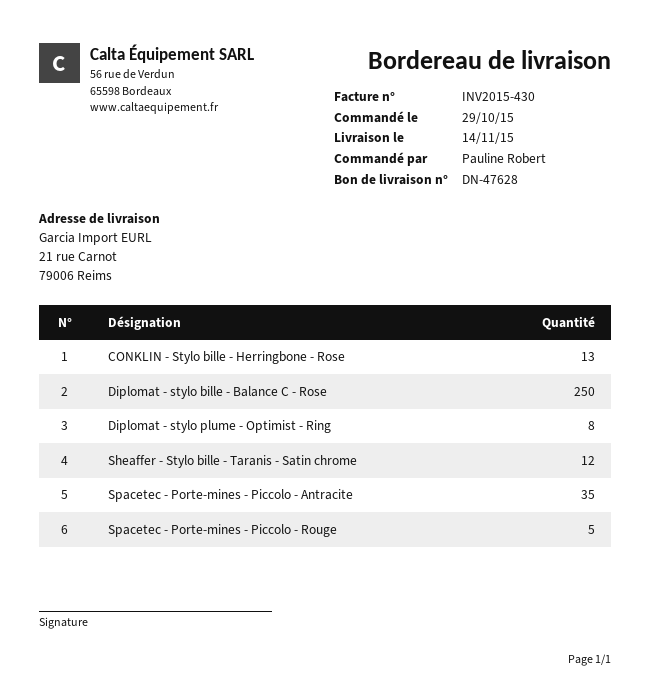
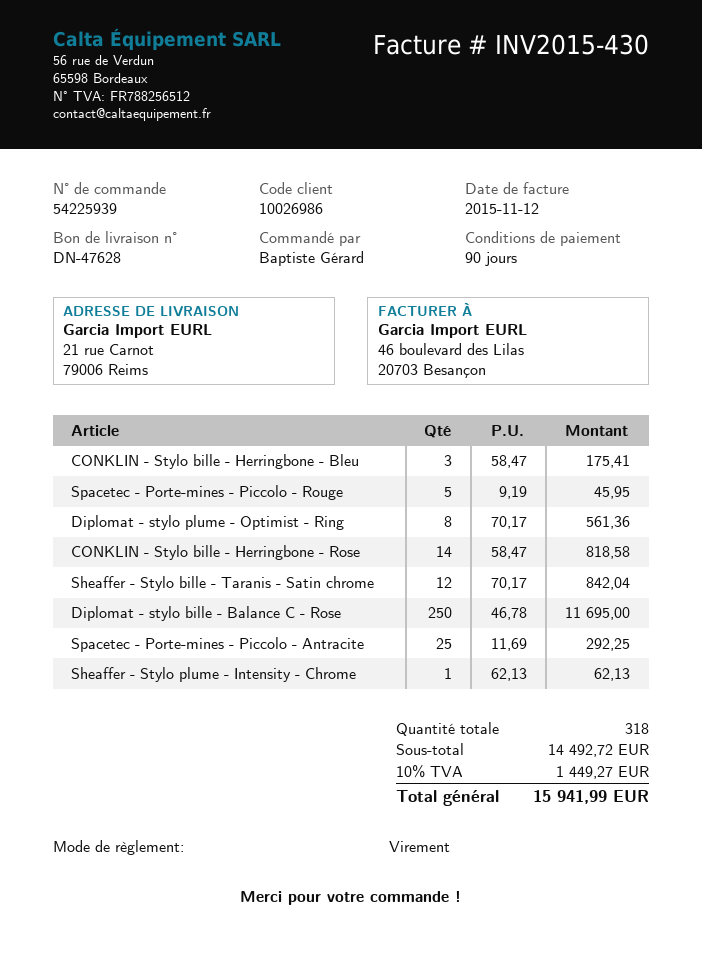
ordered by: Pauline Robert -> Baptiste Gérard
CONKLIN - Stylo bille - Herringbone - Rose: 13 -> 14
Spacetec - Porte-mines - Piccolo - Antracite: 35 -> 25
CONKLIN - Stylo bille - Herringbone - Bleu: none -> 3
Sheaffer - Stylo plume - Intensity - Chrome: none -> 1

